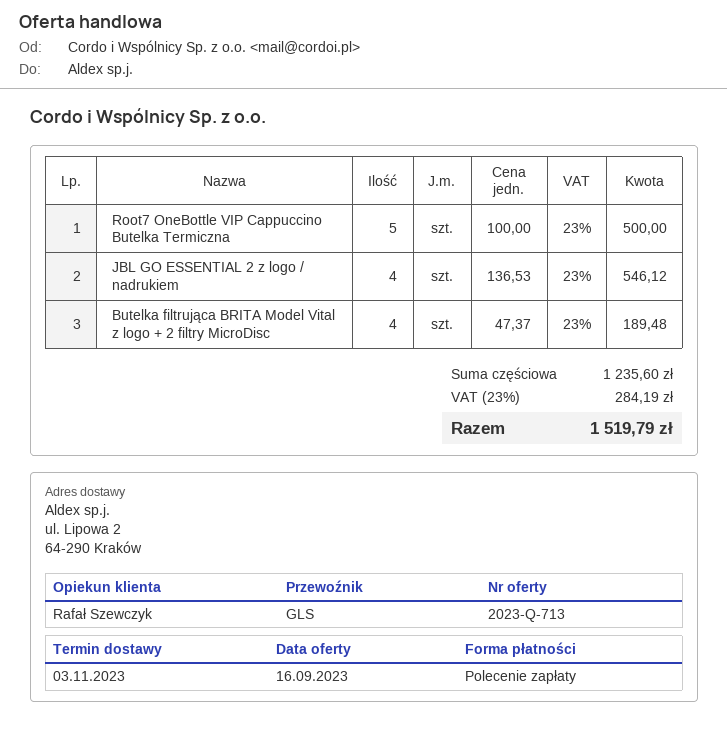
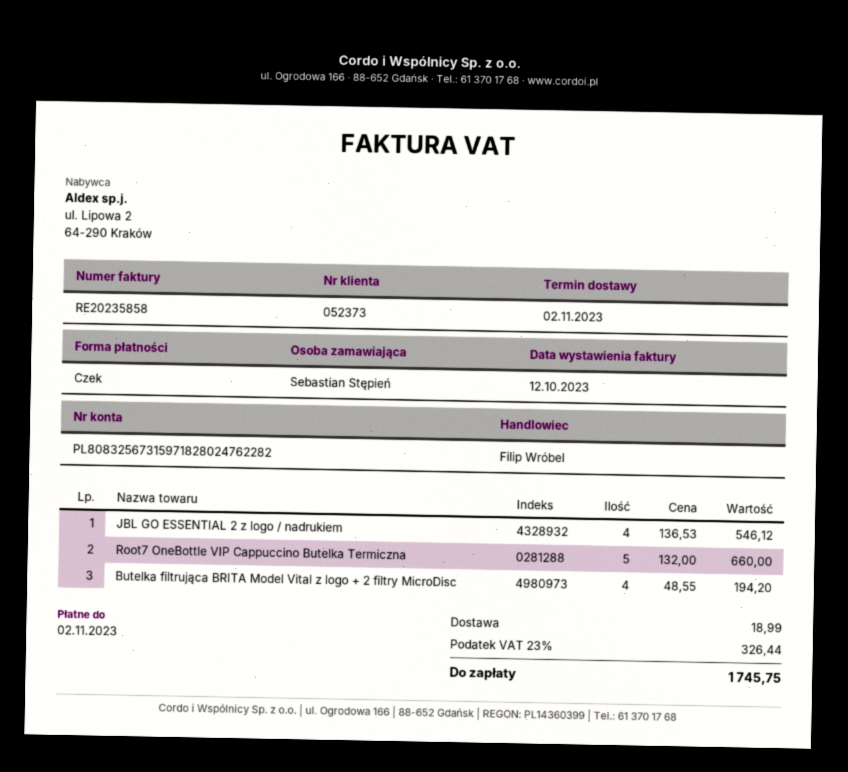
delivery date: 2023-11-03 -> 2023-11-02
sales rep: Rafał Szewczyk -> Filip Wróbel
payment method: direct debit -> cheque
Root7 OneBottle VIP Cappuccino Butelka Termiczna: 5 x 100.00 = 500.00 -> 5 x 132.00 = 660.00
Butelka filtrująca BRITA Model Vital z logo + 2 filtry MicroDisc: 4 x 47.37 = 189.48 -> 4 x 48.55 = 194.20
shipping: none -> 18.99
tax: 23% = 284.19 -> 23% = 326.44
total: 1519.79 -> 1745.75

